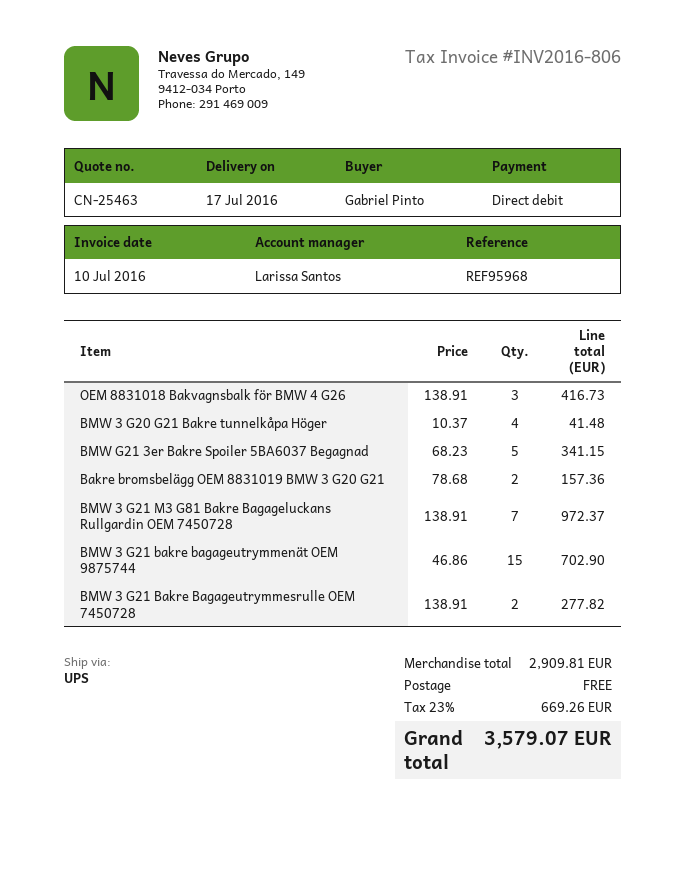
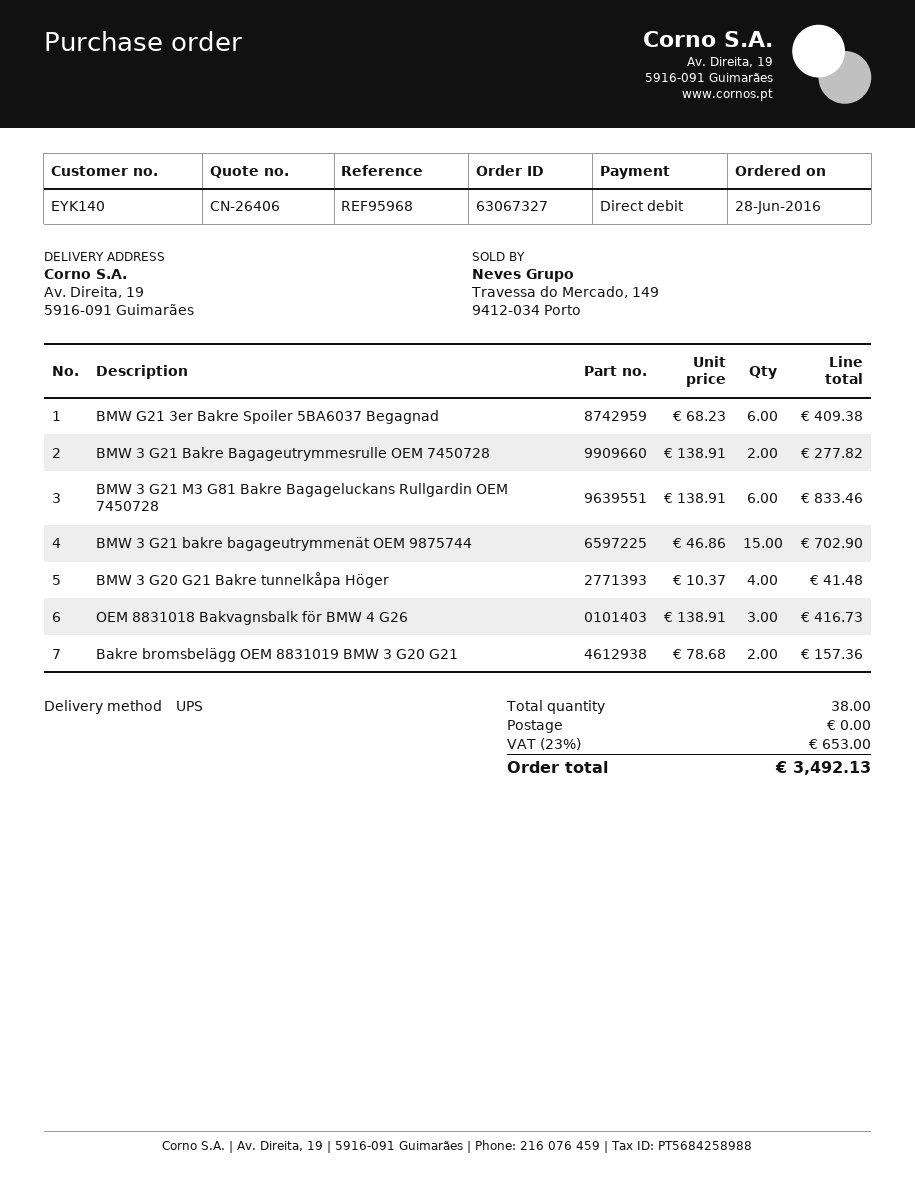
quote number: CN-25463 -> CN-26406
BMW G21 3er Bakre Spoiler 5BA6037 Begagnad: 5 x 68.23 = 341.15 -> 6 x 68.23 = 409.38
BMW 3 G21 M3 G81 Bakre Bagageluckans Rullgardin OEM 7450728: 7 x 138.91 = 972.37 -> 6 x 138.91 = 833.46
tax: 23% = 669.26 -> 23% = 653.00
total: 3579.07 -> 3492.13

